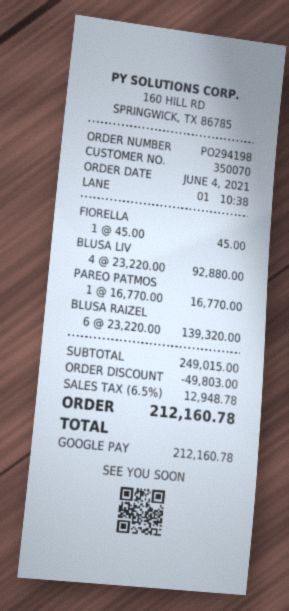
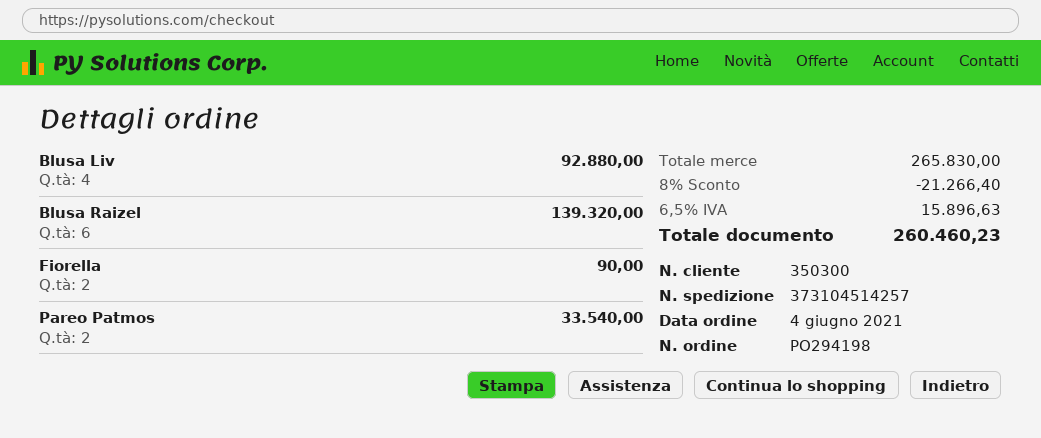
customer number: 350070 -> 350300
FIORELLA: 1 for 45.00 -> 2 for 90.00
PAREO PATMOS: 1 for 16770.00 -> 2 for 33540.00
subtotal: 249015.00 -> 265830.00
discount: 49803.00 -> 21266.40
tax: 6.5% = 12948.78 -> 6.5% = 15896.63
total: 212160.78 -> 260460.23

